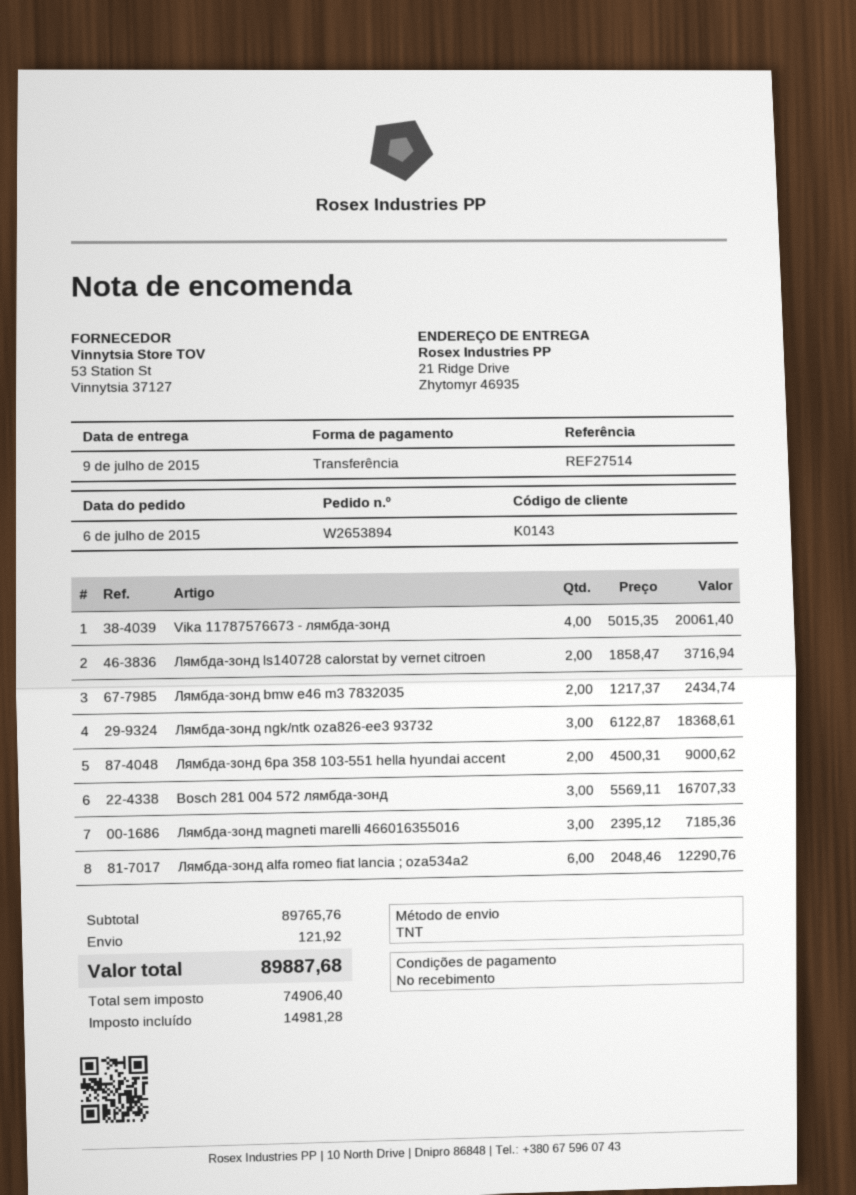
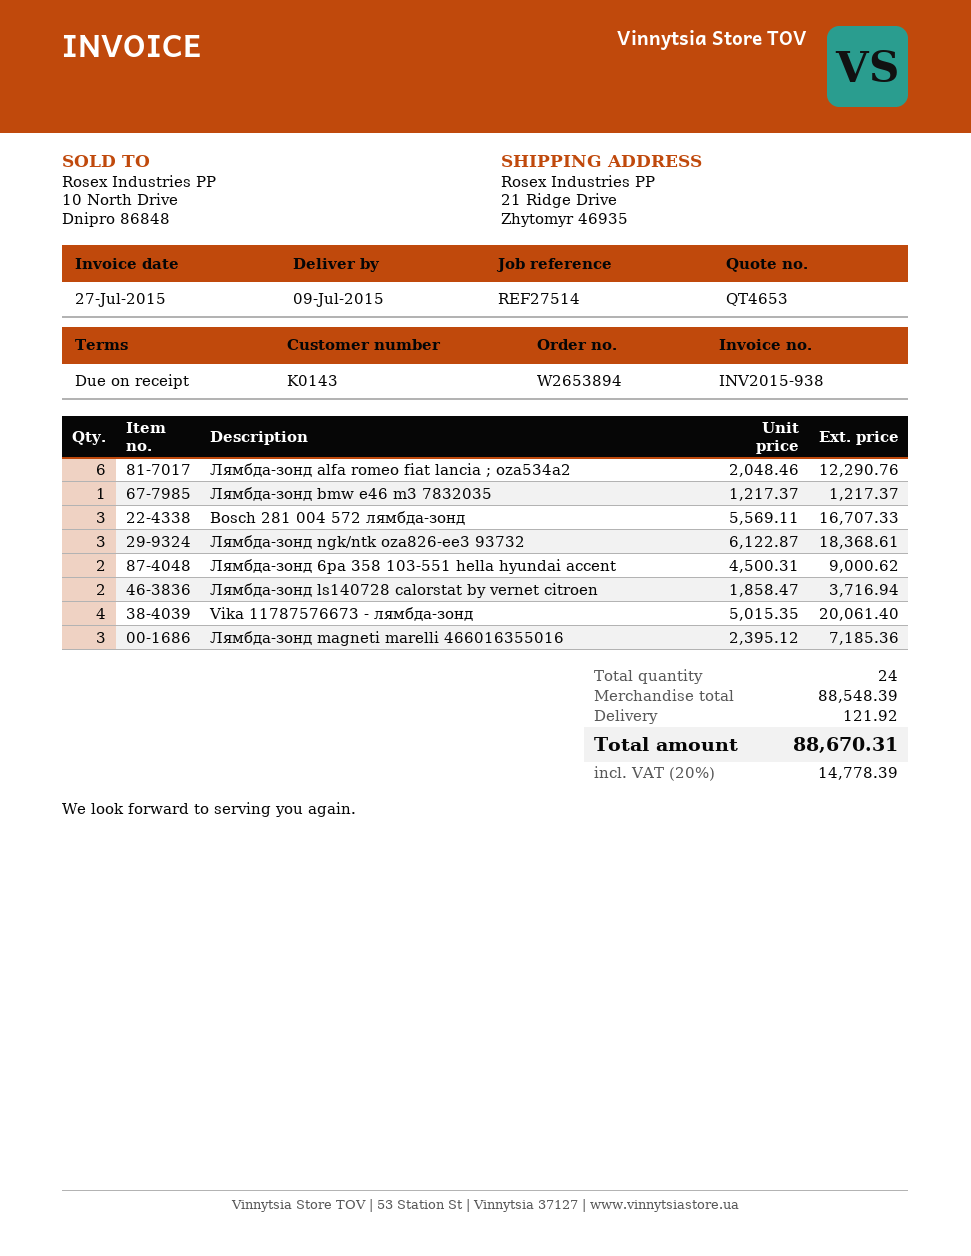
Лямбда-зонд bmw e46 m3 7832035: 2 x 1217.37 = 2434.74 -> 1 x 1217.37 = 1217.37
subtotal: 89765.76 -> 88548.39
tax: 14981.28 -> 14778.39
total: 89887.68 -> 88670.31

